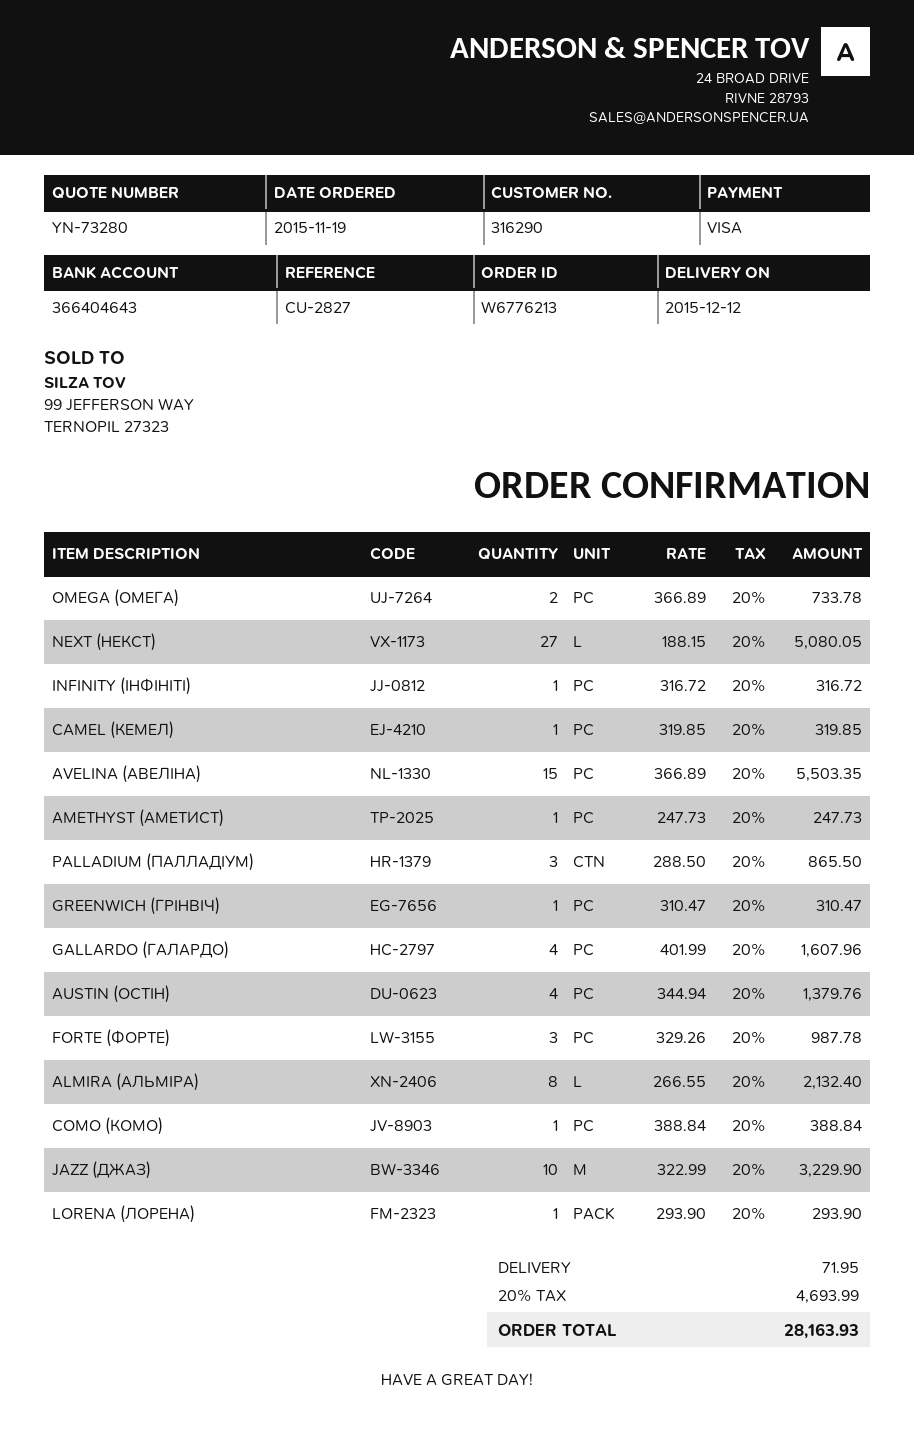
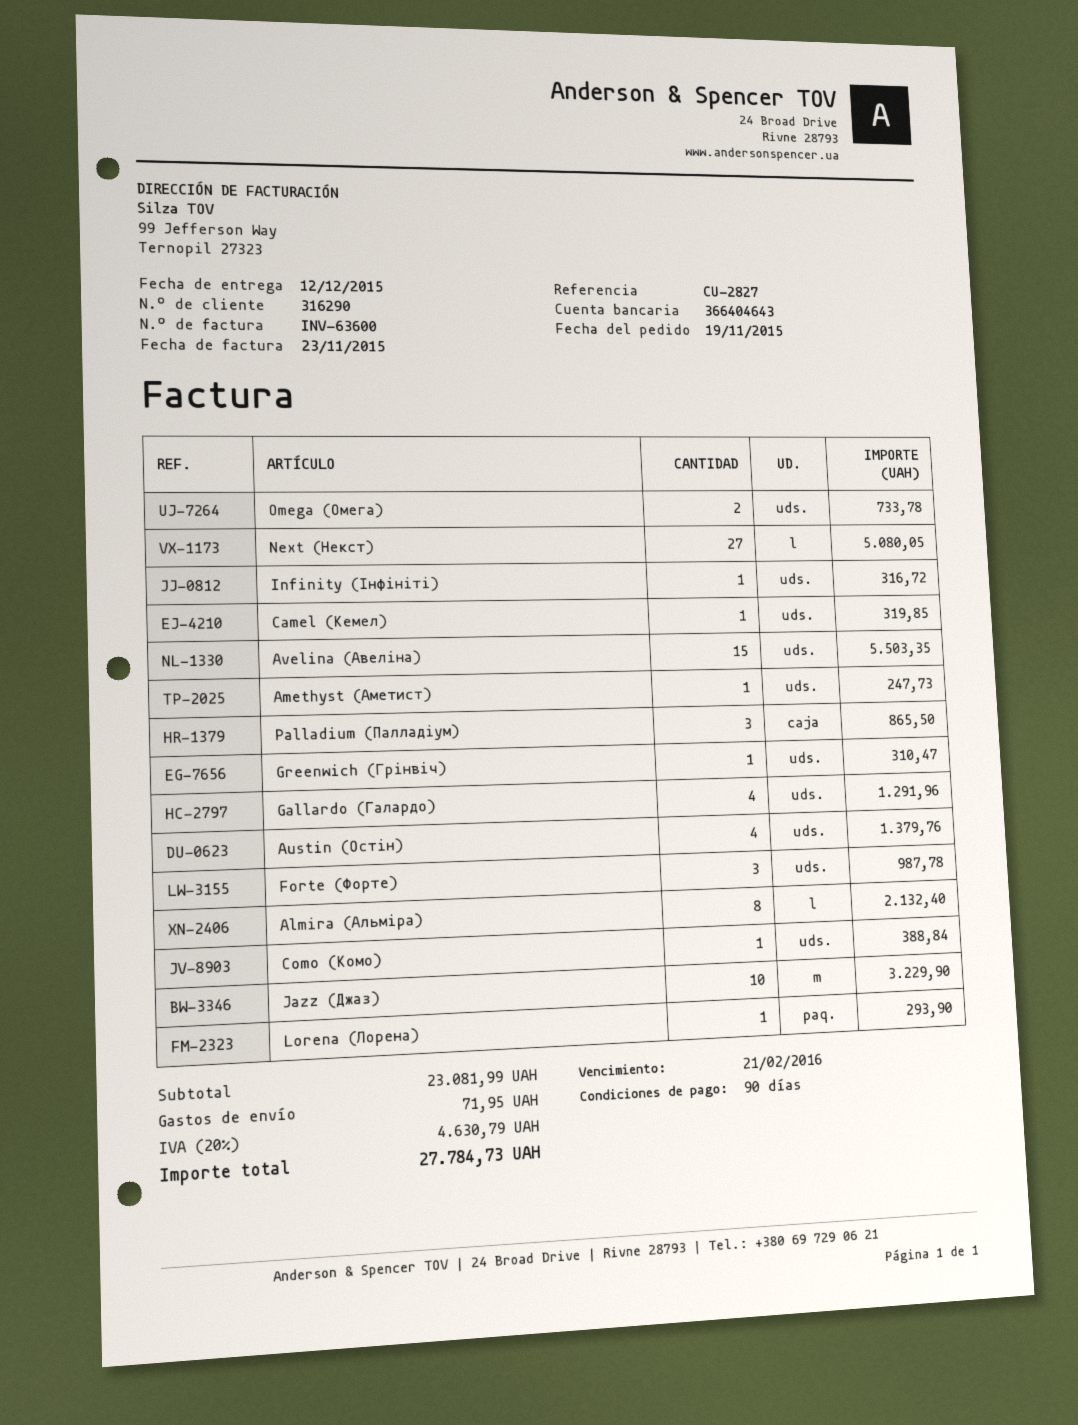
GALLARDO (ГАЛАРДО): 4 for 1607.96 -> 4 for 1291.96
tax: 20% = 4693.99 -> 20% = 4630.79
total: 28163.93 -> 27784.73

